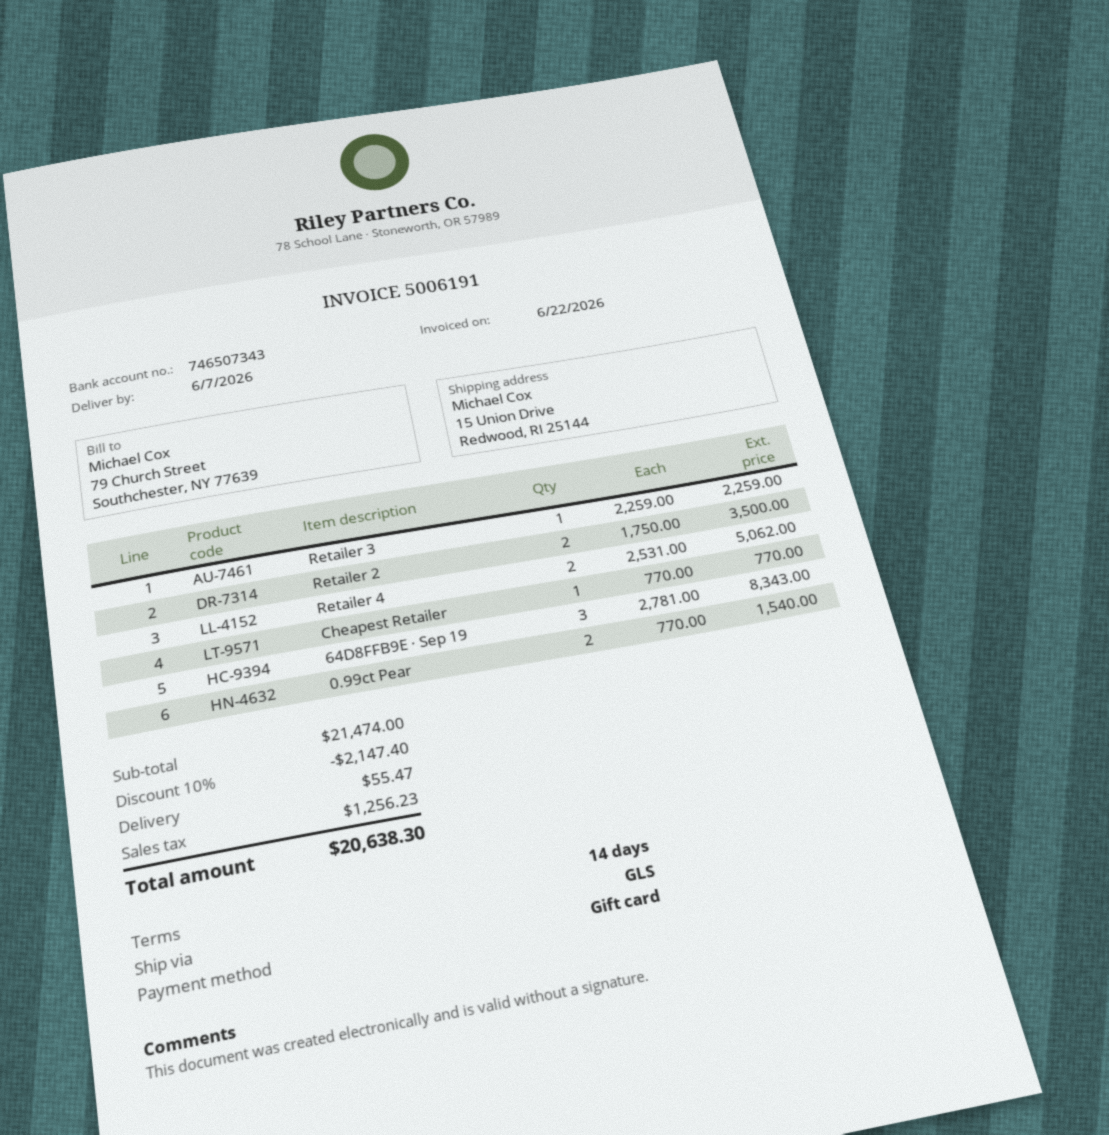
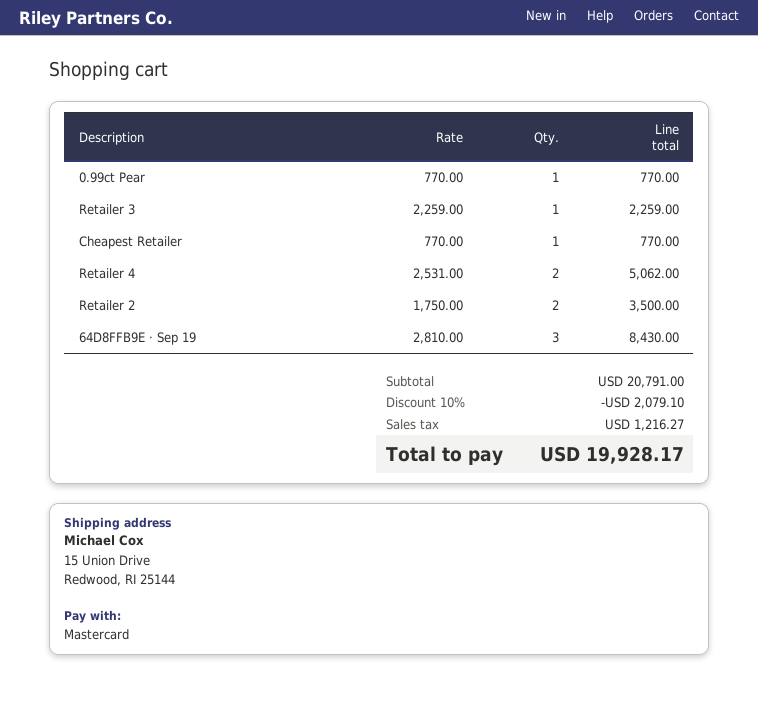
payment method: gift card -> Mastercard
64D8FFB9E · Sep 19: 3 x 2781.00 = 8343.00 -> 3 x 2810.00 = 8430.00
0.99ct Pear: 2 x 770.00 = 1540.00 -> 1 x 770.00 = 770.00
subtotal: 21474.00 -> 20791.00
discount: 10% = 2147.40 -> 10% = 2079.10
shipping: 55.47 -> none
tax: 1256.23 -> 1216.27
total: 20638.30 -> 19928.17

